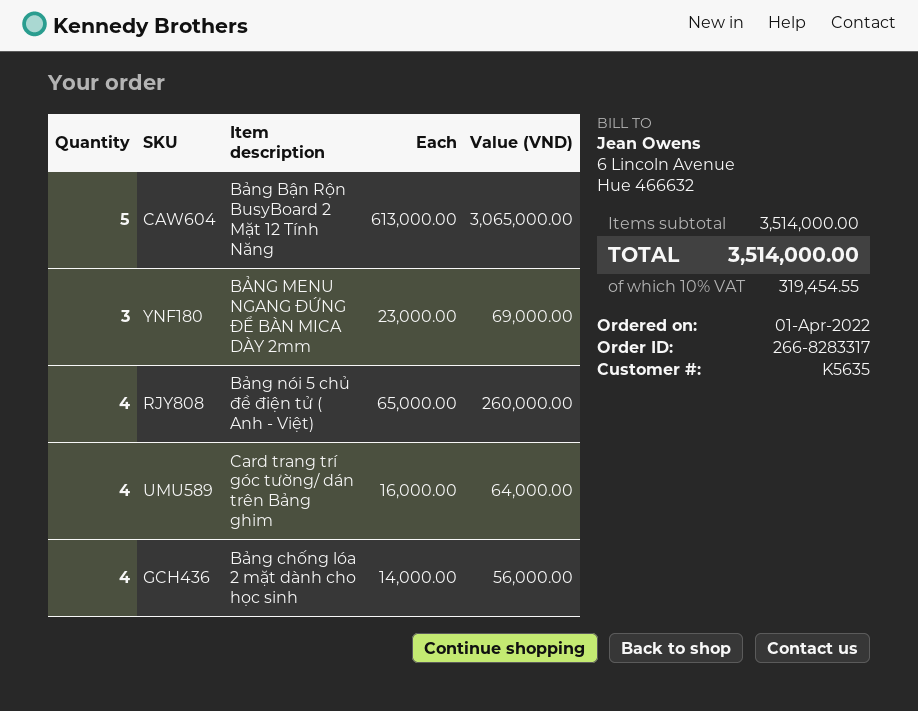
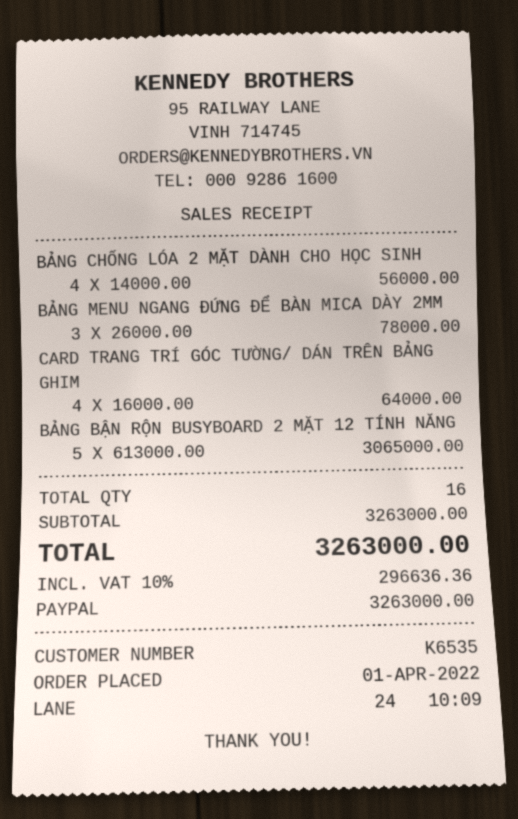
customer number: K5635 -> K6535
BẢNG MENU NGANG ĐỨNG ĐỂ BÀN MICA DÀY 2mm: 3 x 23000.00 = 69000.00 -> 3 x 26000.00 = 78000.00
Bảng nói 5 chủ đề điện tử ( Anh - Việt): 4 x 65000.00 = 260000.00 -> none
subtotal: 3514000.00 -> 3263000.00
tax: 10% = 319454.55 -> 10% = 296636.36
total: 3514000.00 -> 3263000.00

